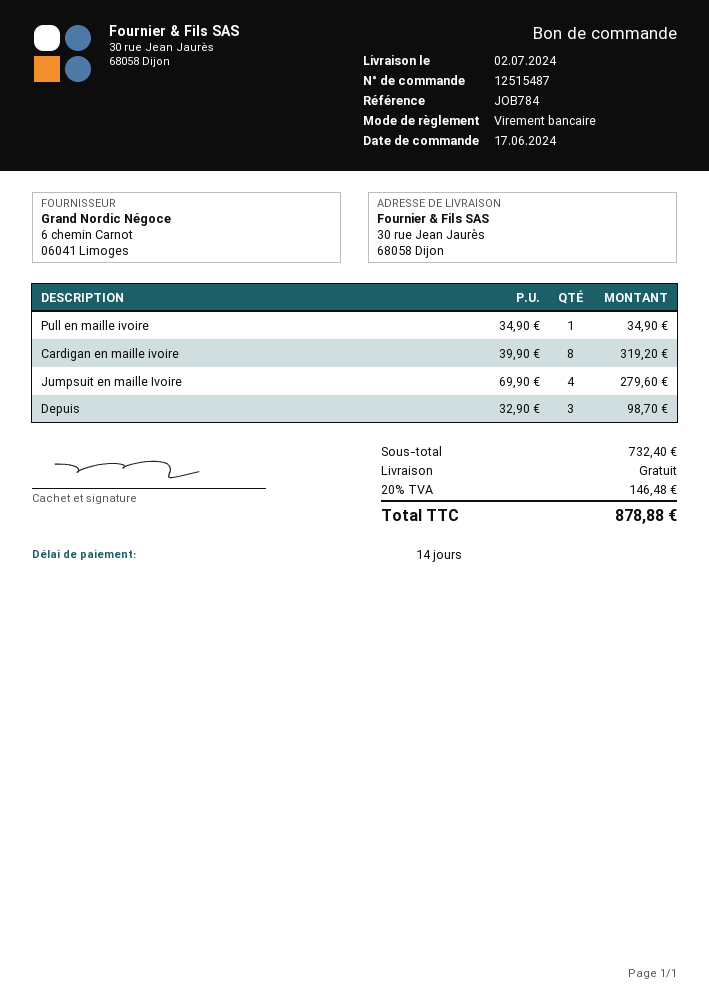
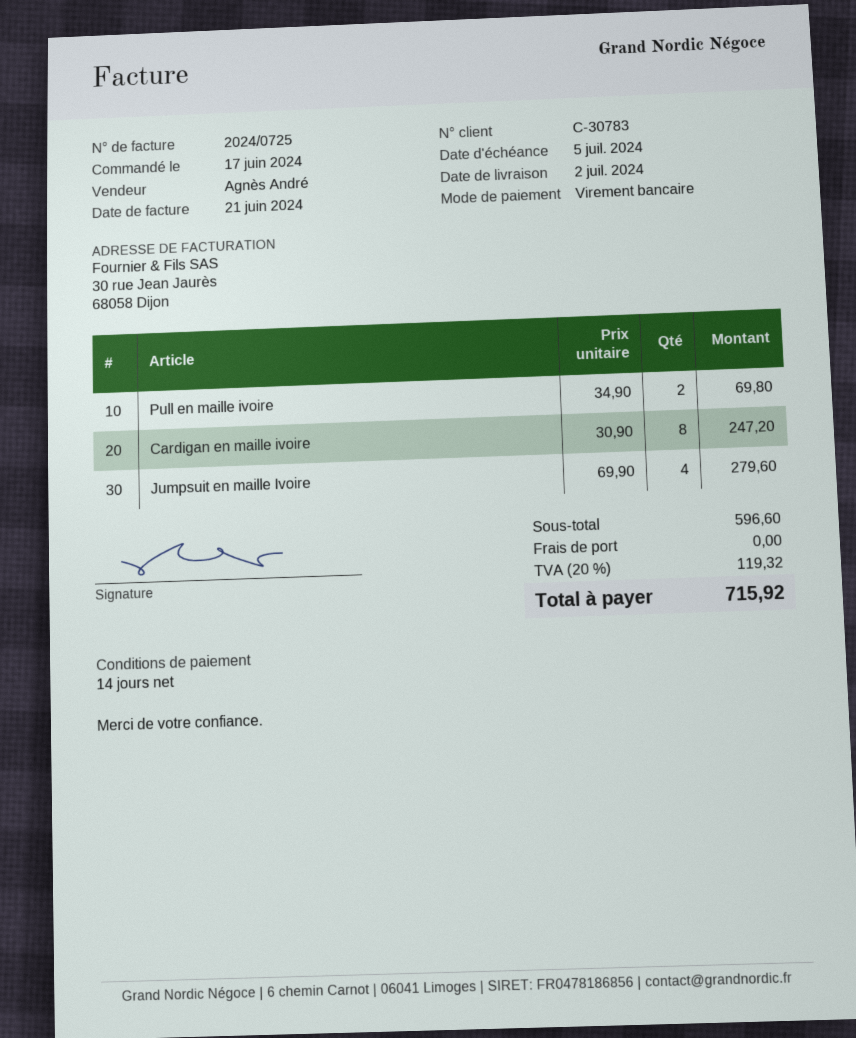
Pull en maille ivoire: 1 x 34.90 = 34.90 -> 2 x 34.90 = 69.80
Cardigan en maille ivoire: 8 x 39.90 = 319.20 -> 8 x 30.90 = 247.20
Depuis: 3 x 32.90 = 98.70 -> none
subtotal: 732.40 -> 596.60
tax: 20% = 146.48 -> 20% = 119.32
total: 878.88 -> 715.92

